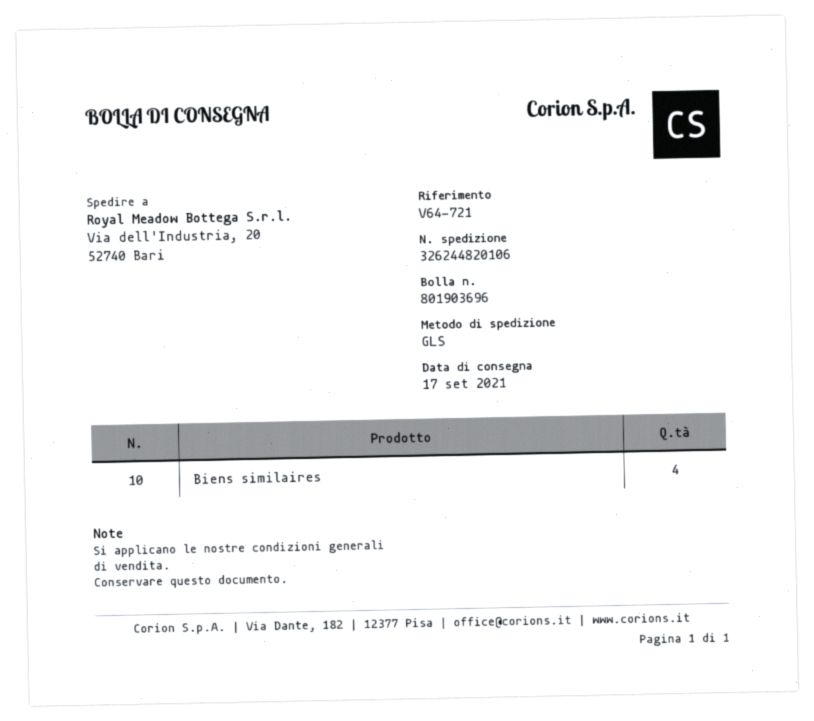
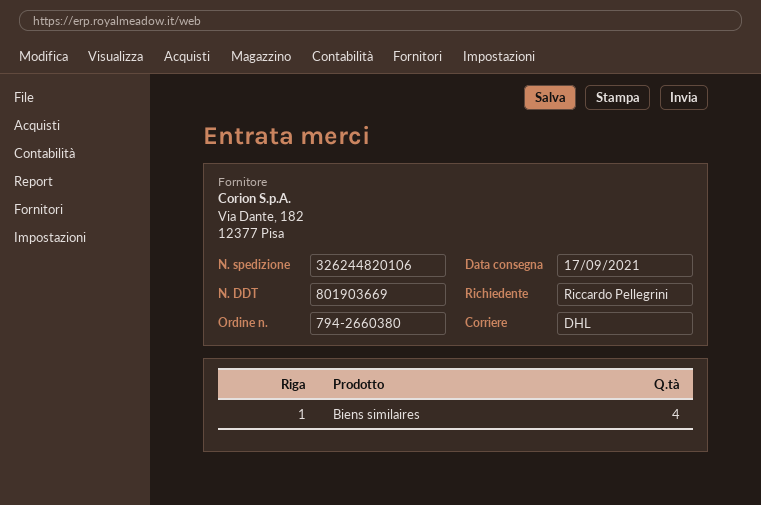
delivery note number: 801903696 -> 801903669
shipping method: GLS -> DHL

